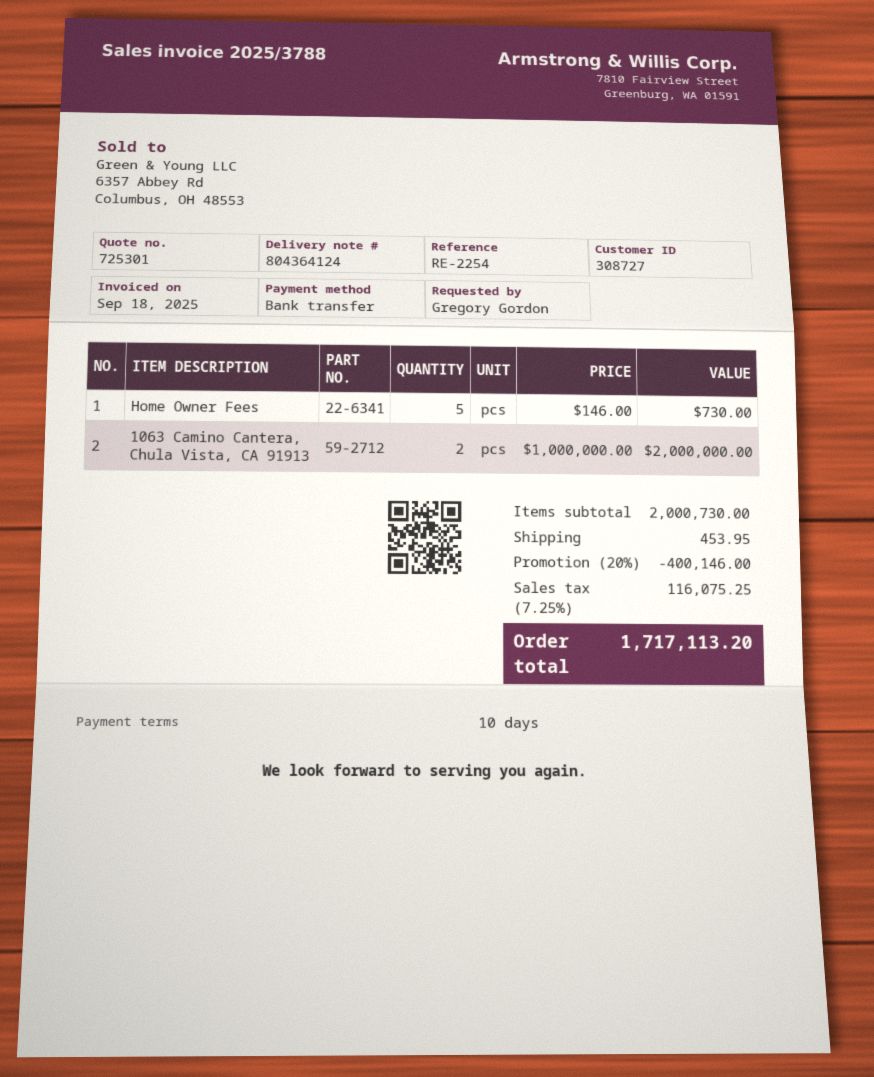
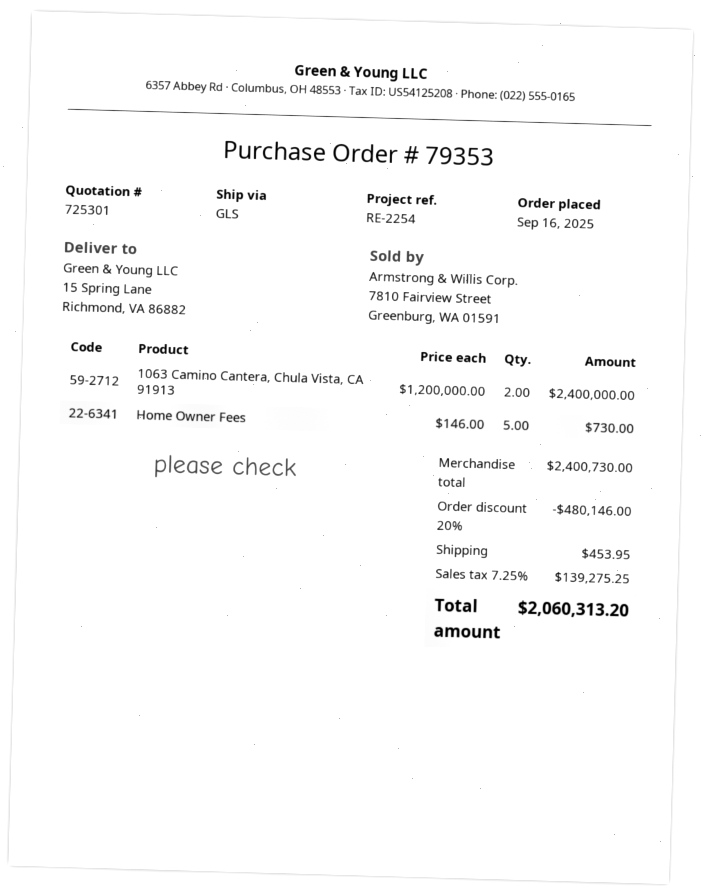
1063 Camino Cantera, Chula Vista, CA 91913: 2 x 1000000.00 = 2000000.00 -> 2 x 1200000.00 = 2400000.00
subtotal: 2000730.00 -> 2400730.00
discount: 20% = 400146.00 -> 20% = 480146.00
tax: 7.25% = 116075.25 -> 7.25% = 139275.25
total: 1717113.20 -> 2060313.20

